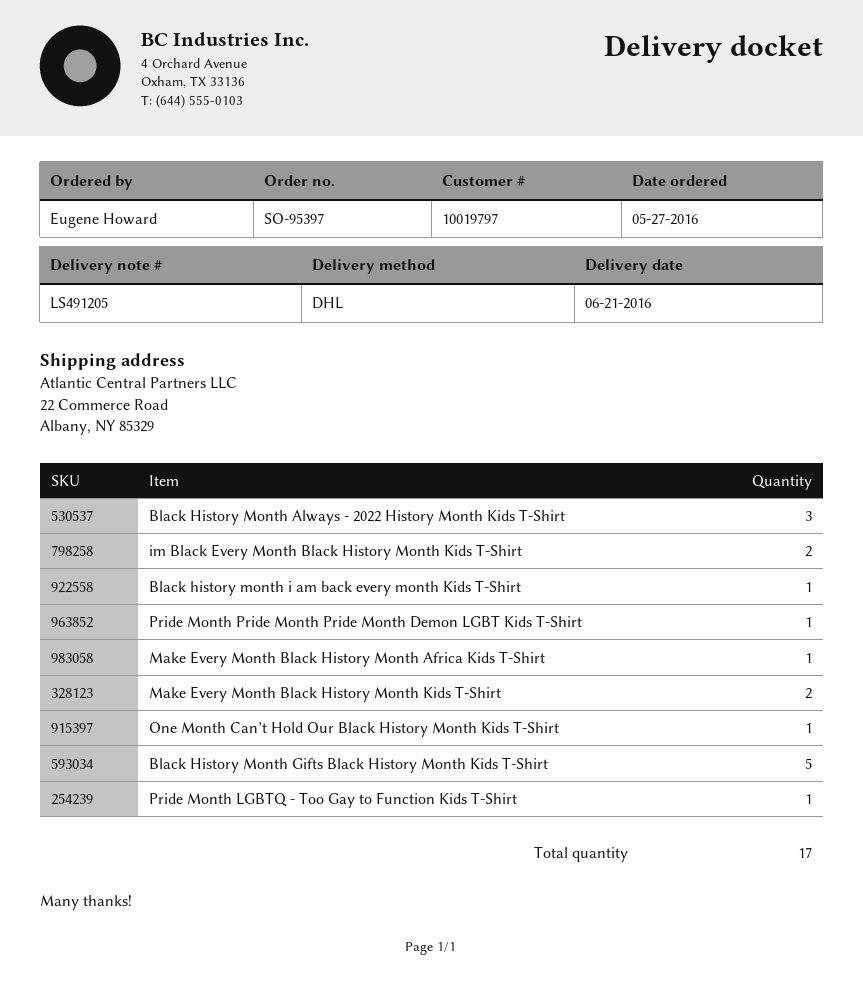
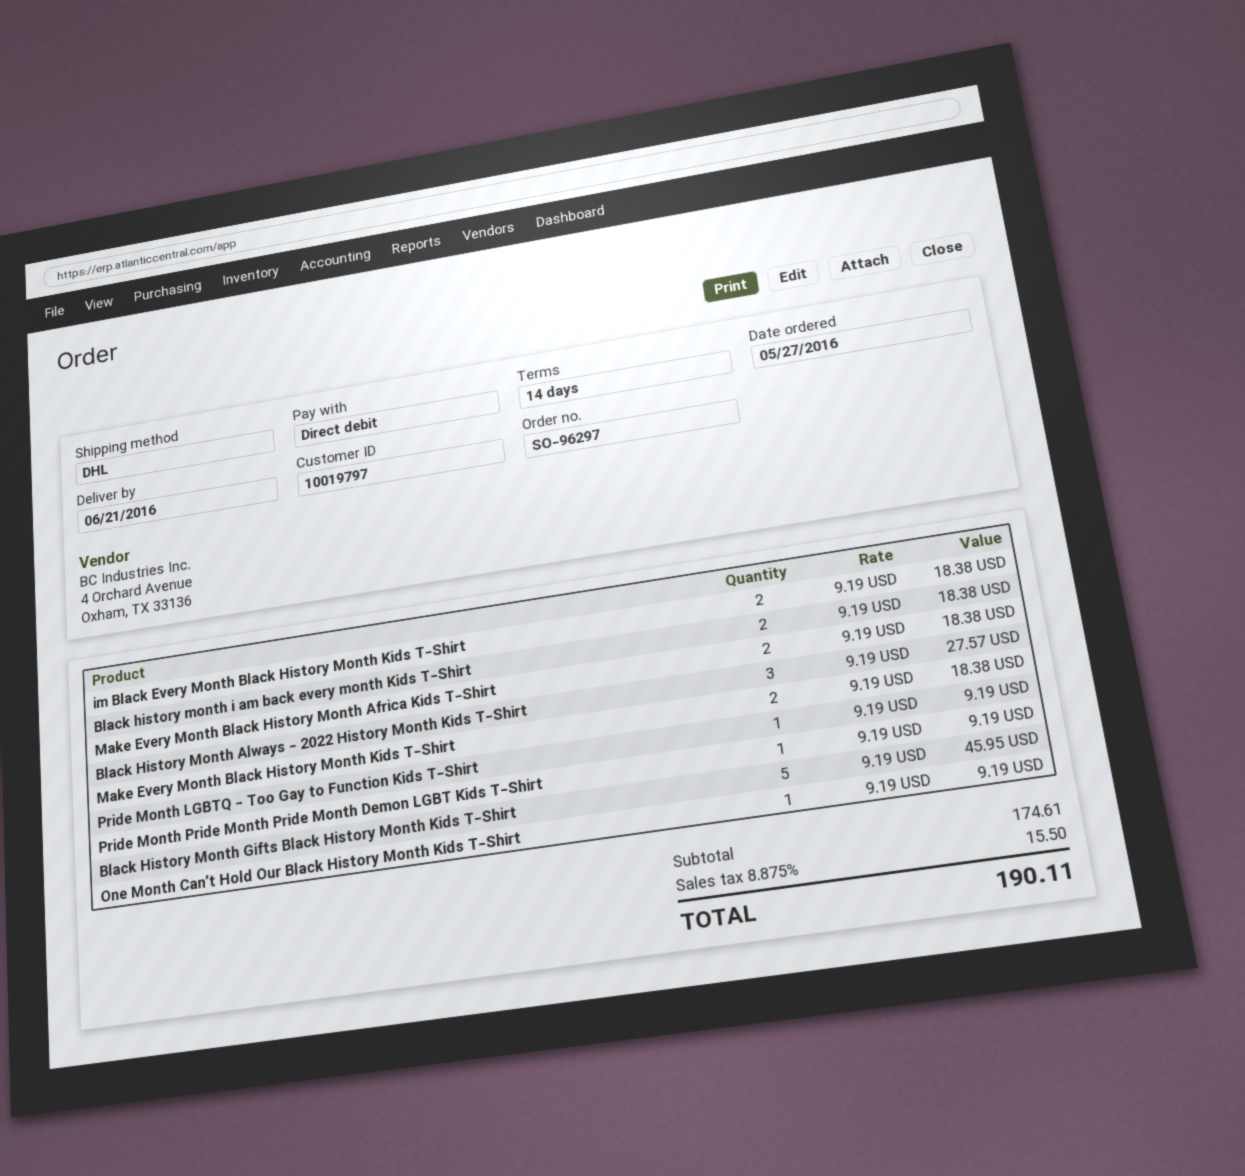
order number: SO-95397 -> SO-96297
Black history month i am back every month Kids T-Shirt: 1 -> 2
Make Every Month Black History Month Africa Kids T-Shirt: 1 -> 2

